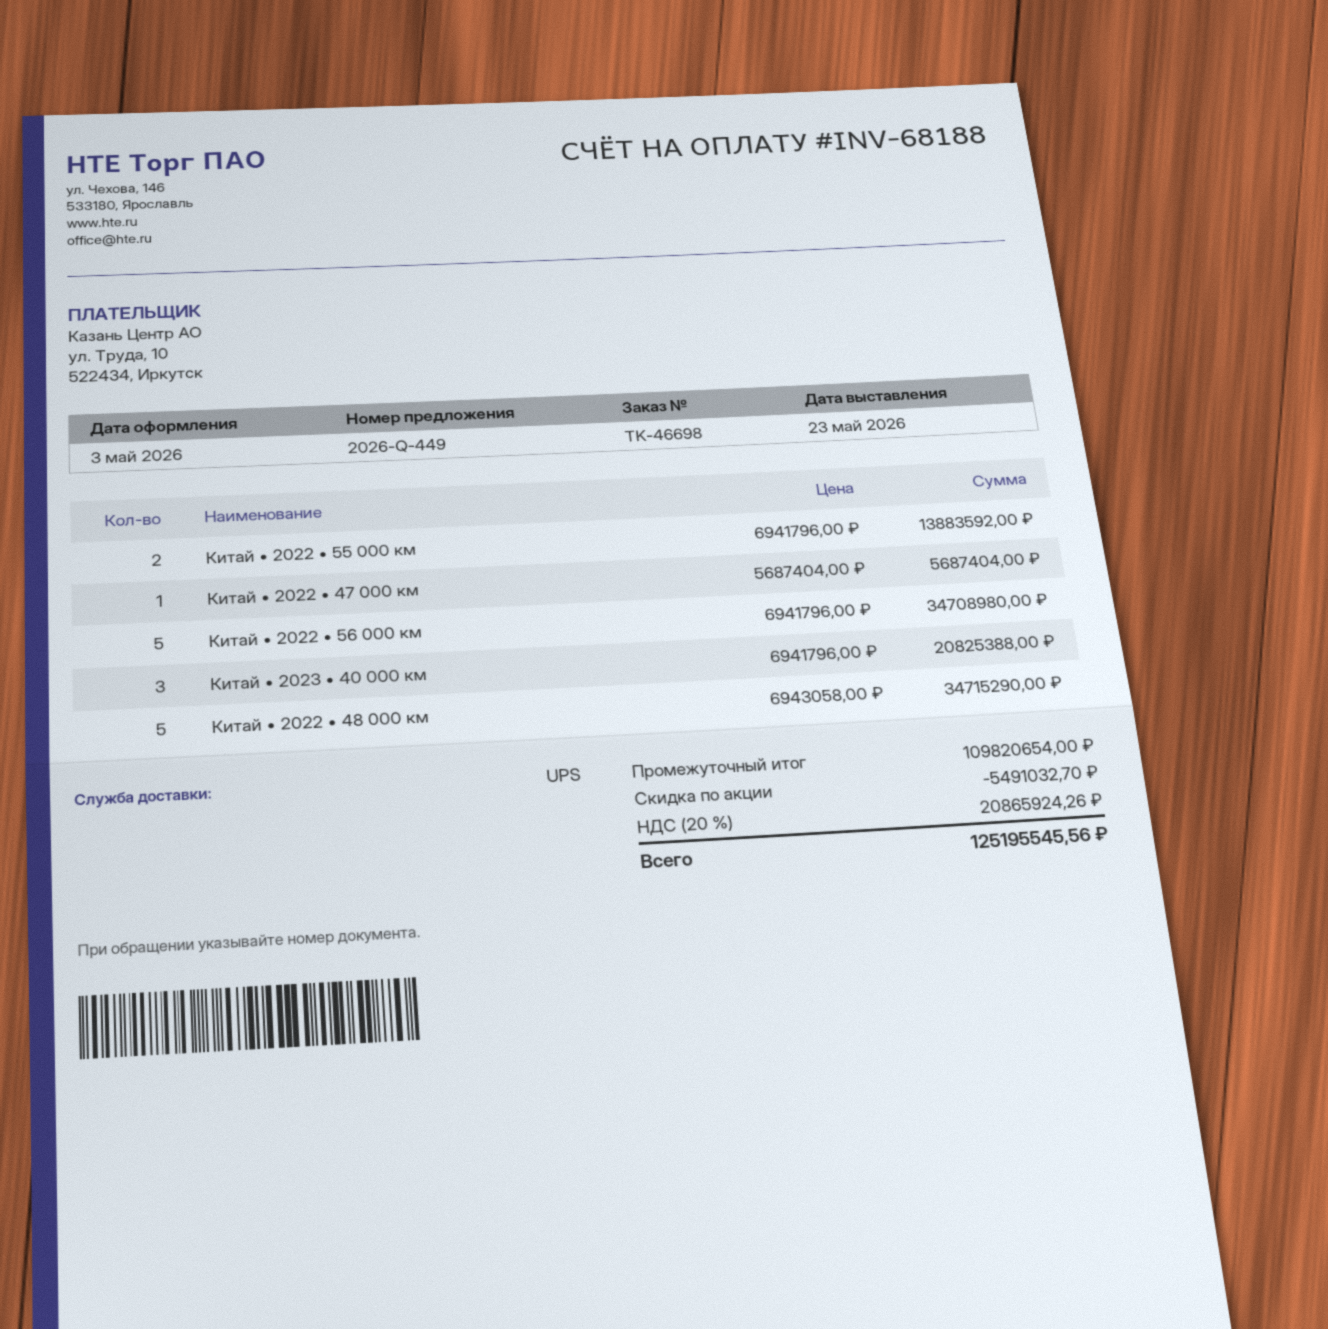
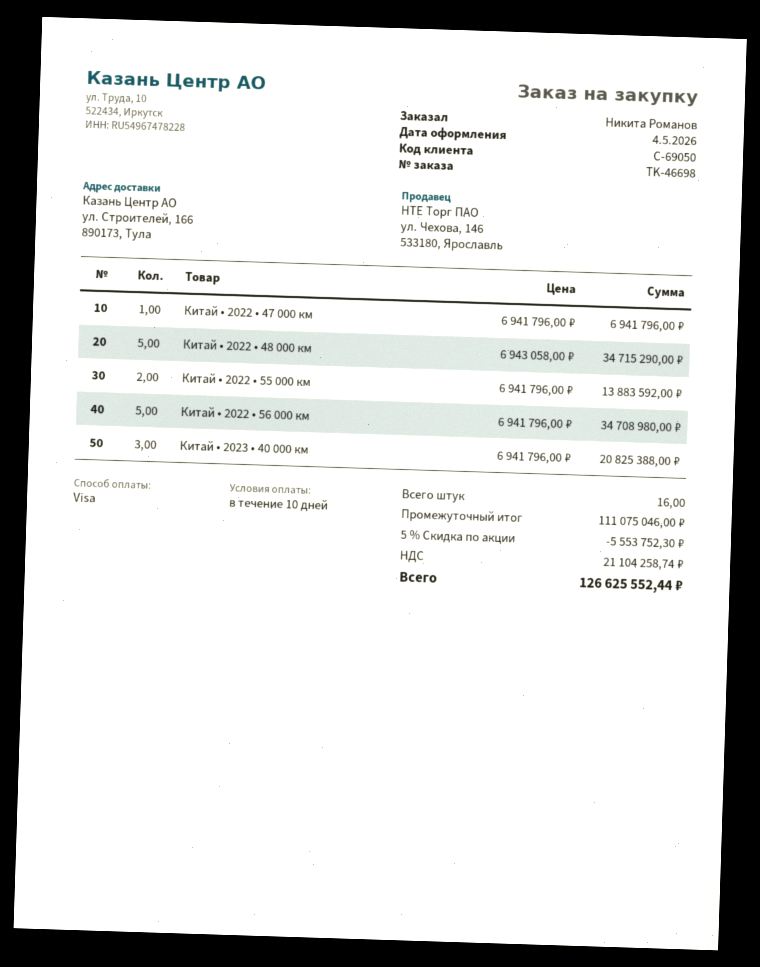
order date: 2026-05-03 -> 2026-05-04
Китай • 2022 • 47 000 км: 1 x 5687404.00 = 5687404.00 -> 1 x 6941796.00 = 6941796.00
subtotal: 109820654.00 -> 111075046.00
discount: 5491032.70 -> 5553752.30
tax: 20865924.26 -> 21104258.74
total: 125195545.56 -> 126625552.44

